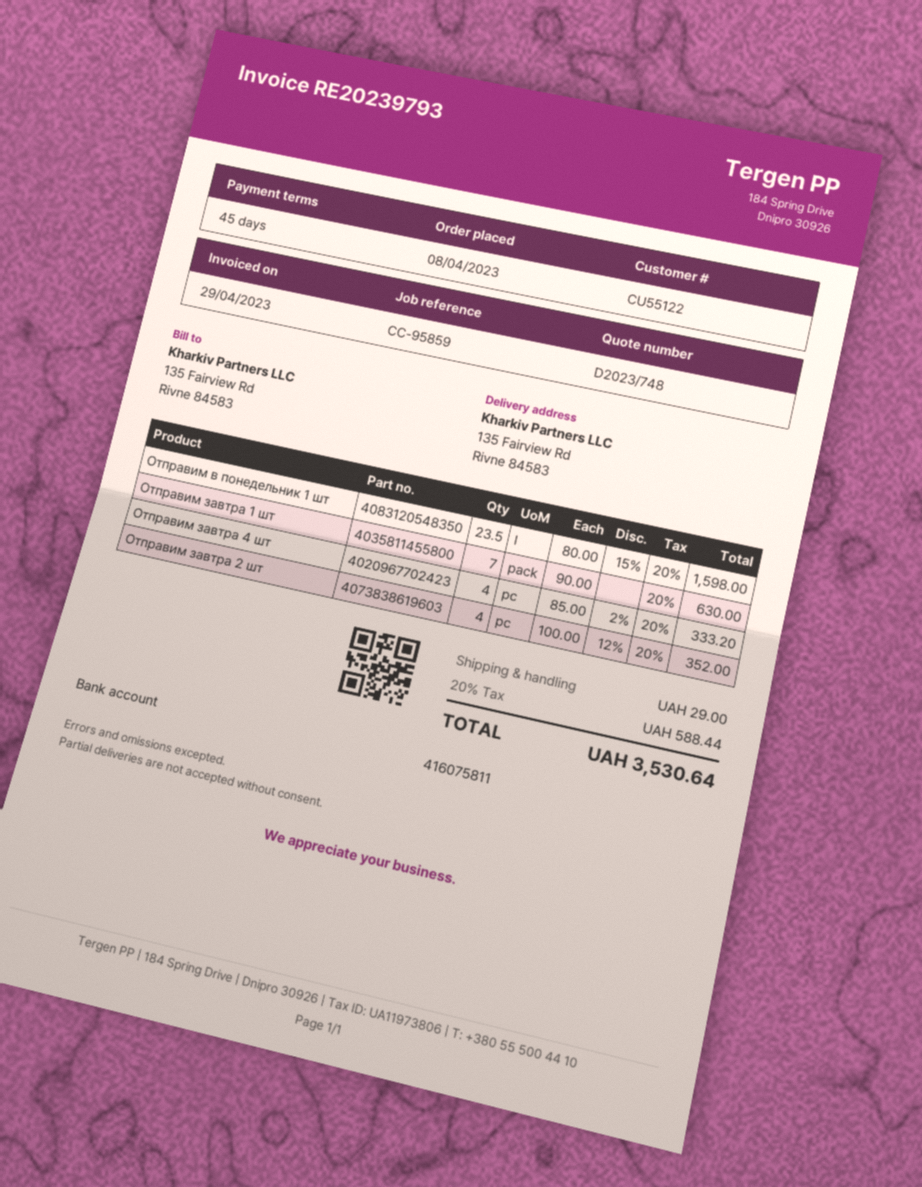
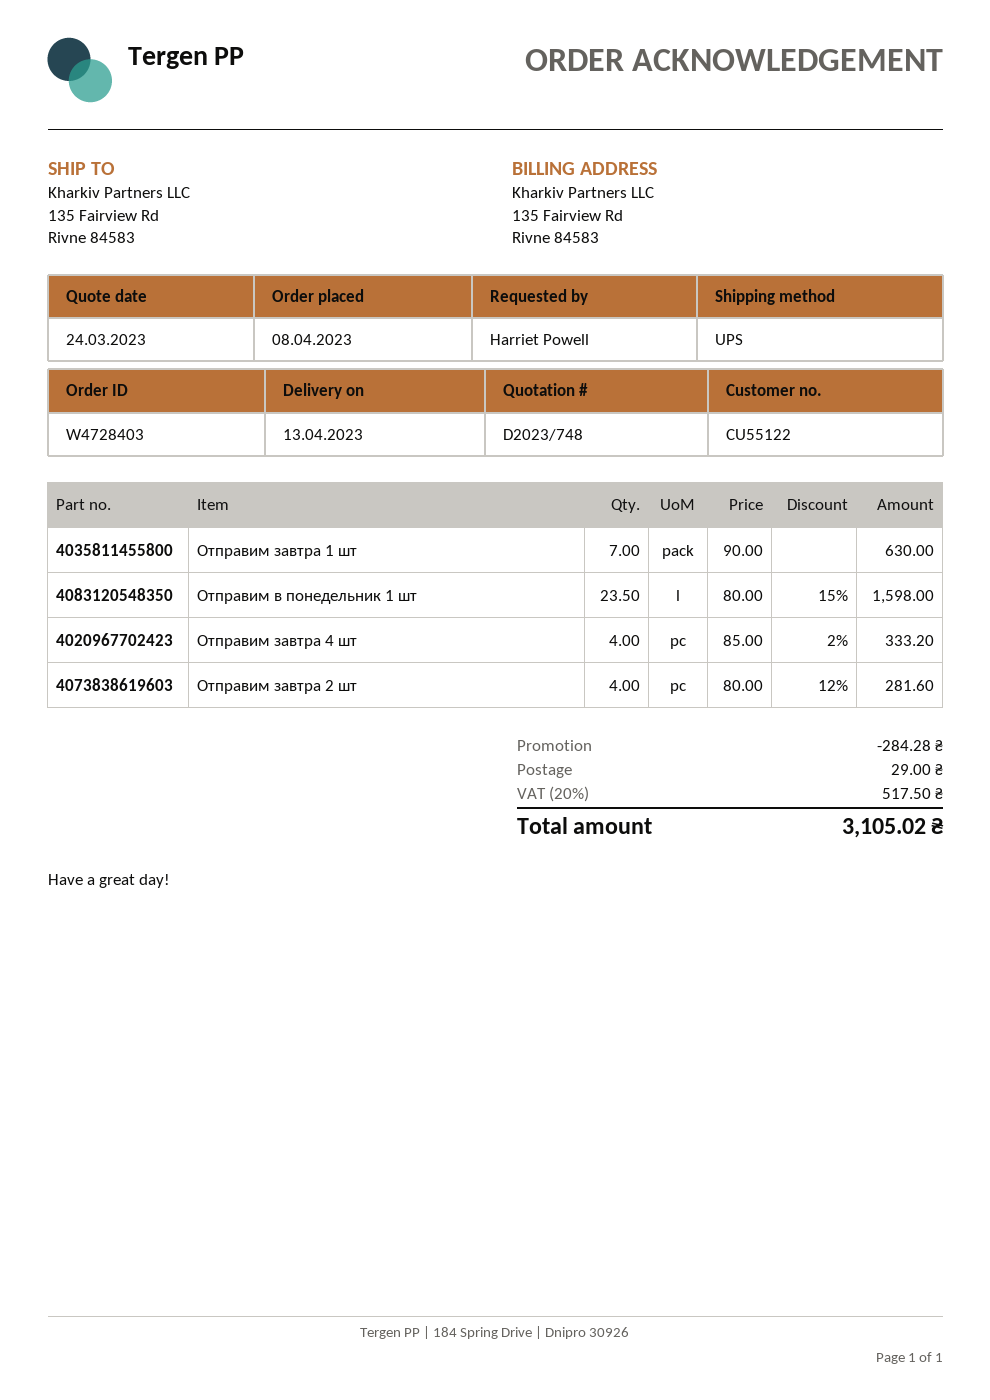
Отправим завтра 2 шт: 4 x 100.00 - 12% = 352.00 -> 4 x 80.00 - 12% = 281.60
discount: none -> 284.28
tax: 20% = 588.44 -> 20% = 517.50
total: 3530.64 -> 3105.02

